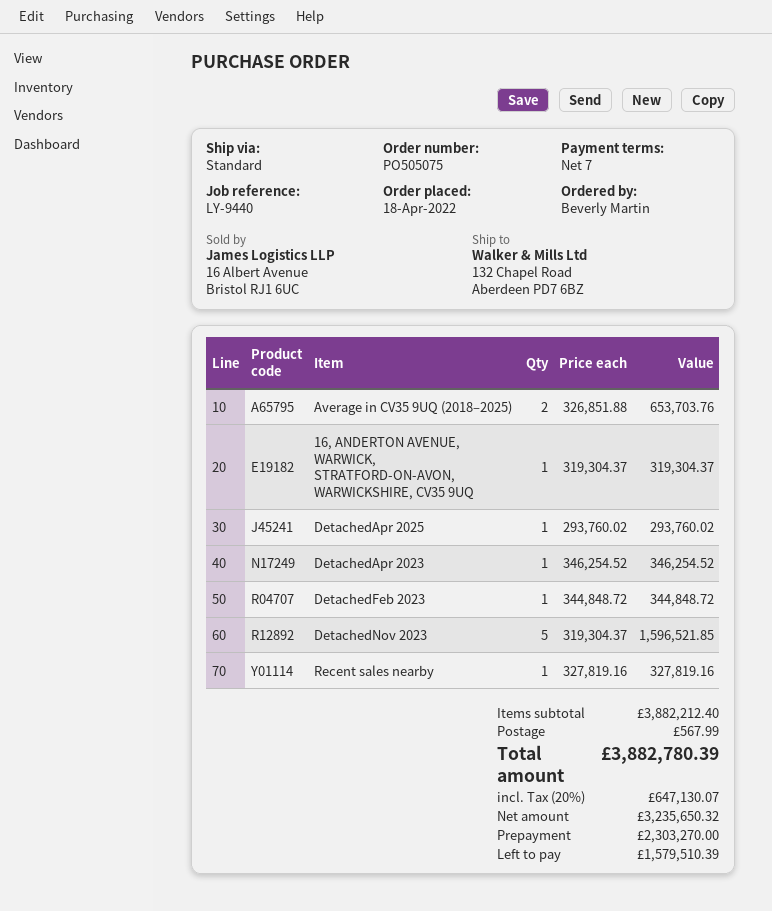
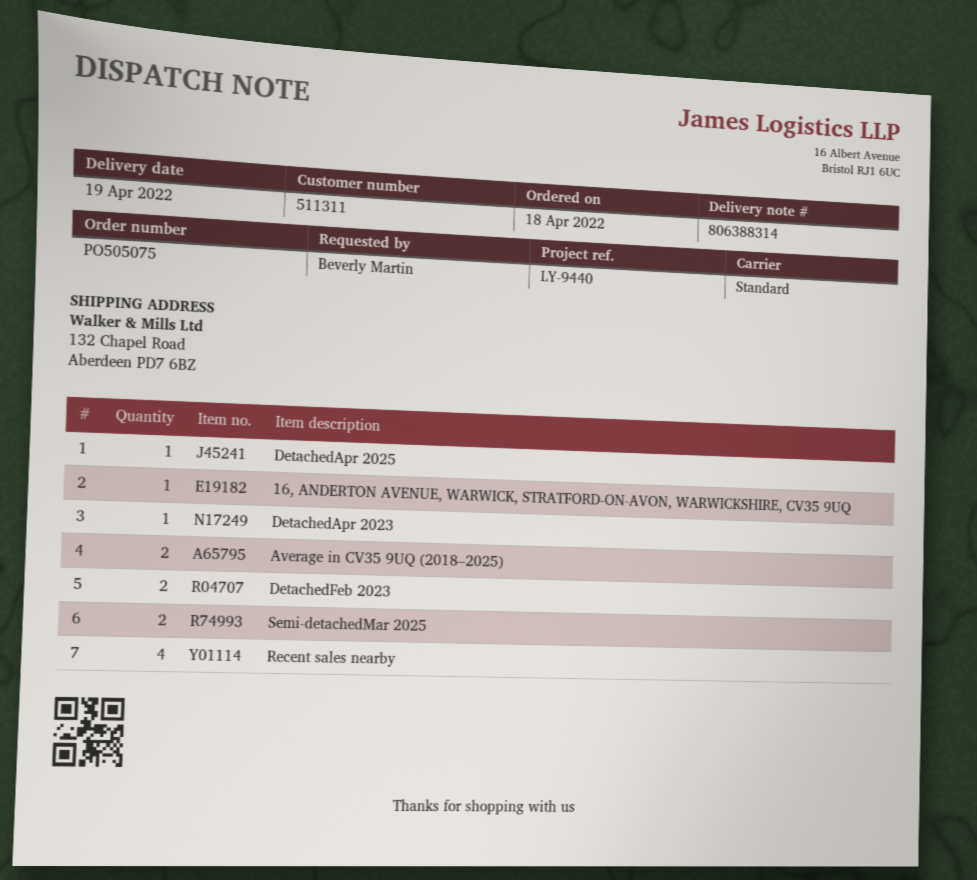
DetachedFeb 2023: 1 -> 2
DetachedNov 2023: 5 -> none
Recent sales nearby: 1 -> 4
Semi-detachedMar 2025: none -> 2

